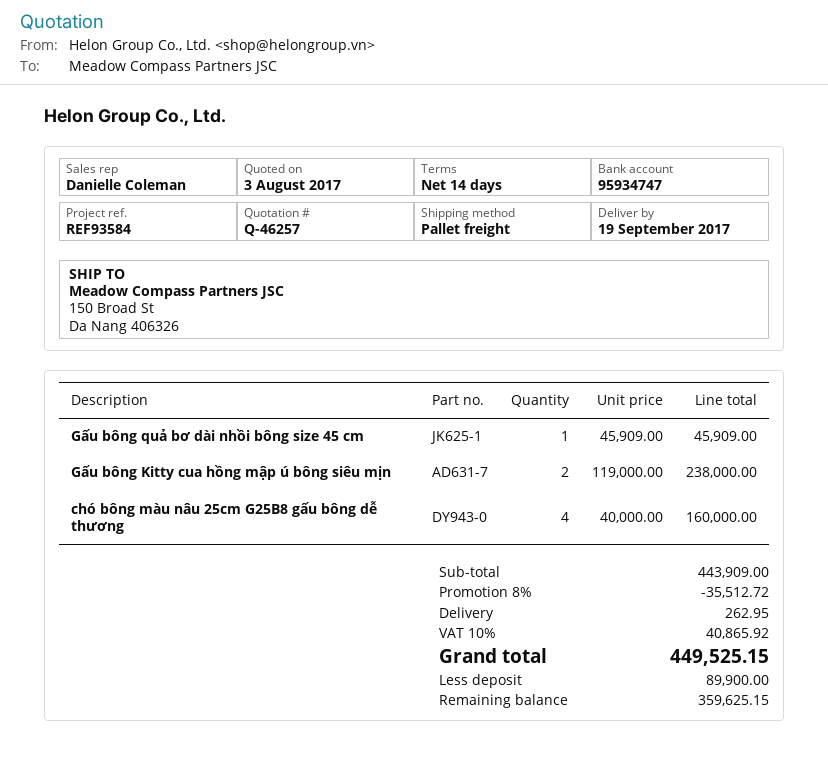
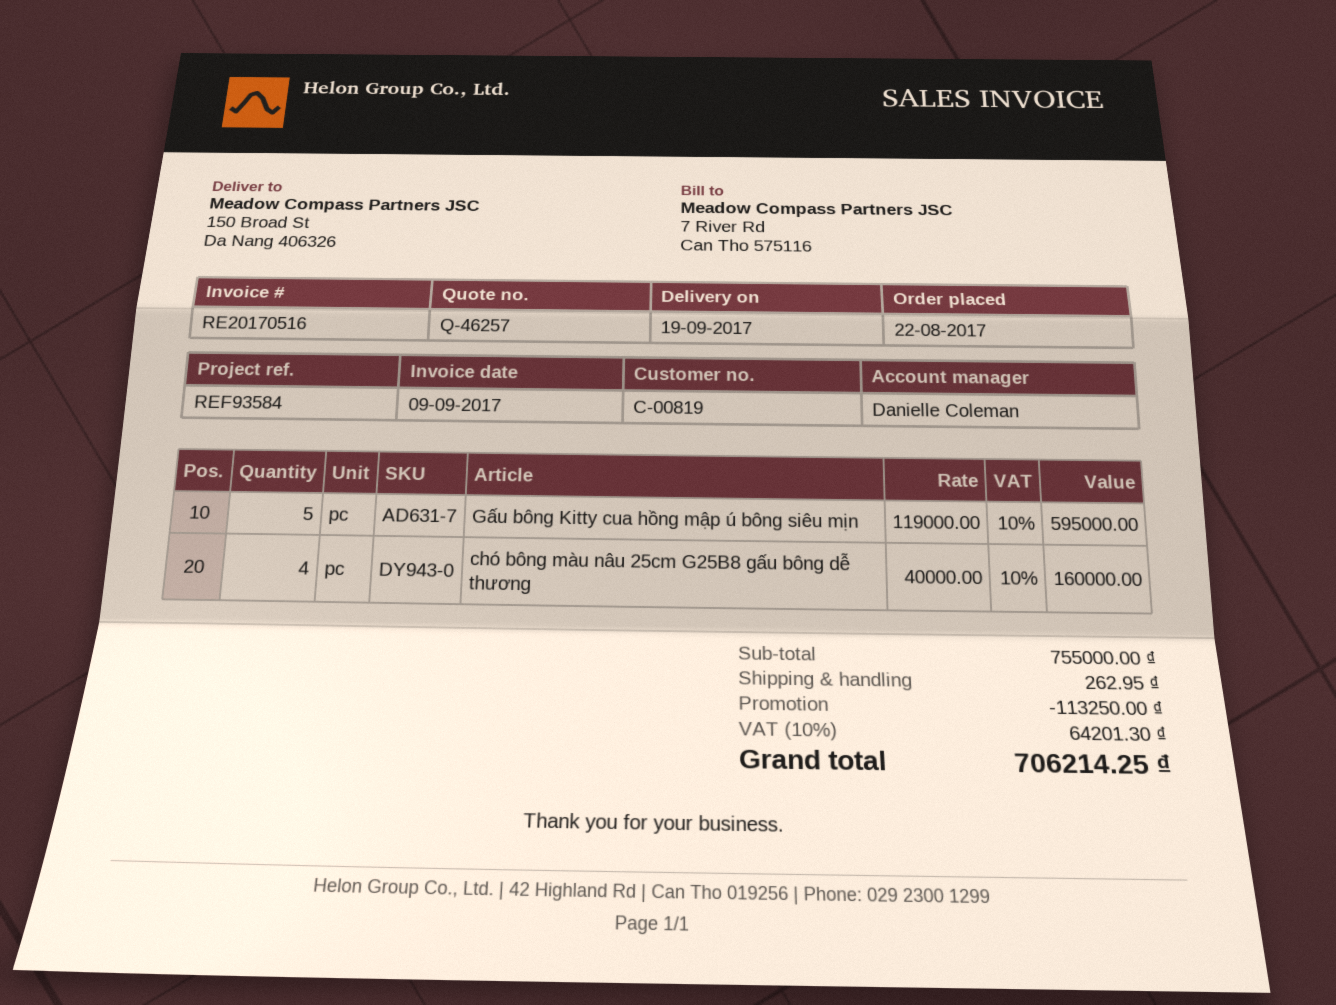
Gấu bông quả bơ dài nhồi bông size 45 cm: 1 x 45909.00 = 45909.00 -> none
Gấu bông Kitty cua hồng mập ú bông siêu mịn: 2 x 119000.00 = 238000.00 -> 5 x 119000.00 = 595000.00
subtotal: 443909.00 -> 755000.00
discount: 35512.72 -> 113250.00
tax: 10% = 40865.92 -> 10% = 64201.30
total: 449525.15 -> 706214.25

